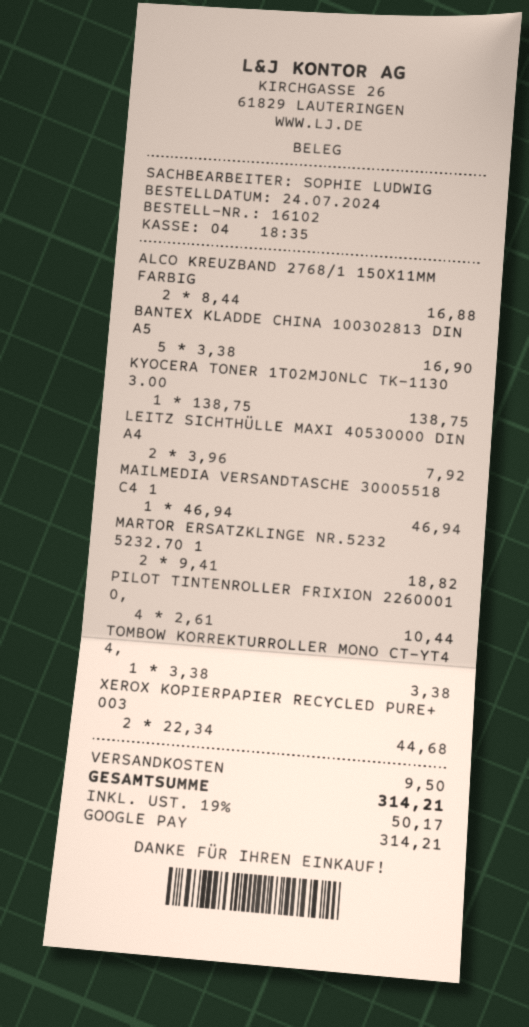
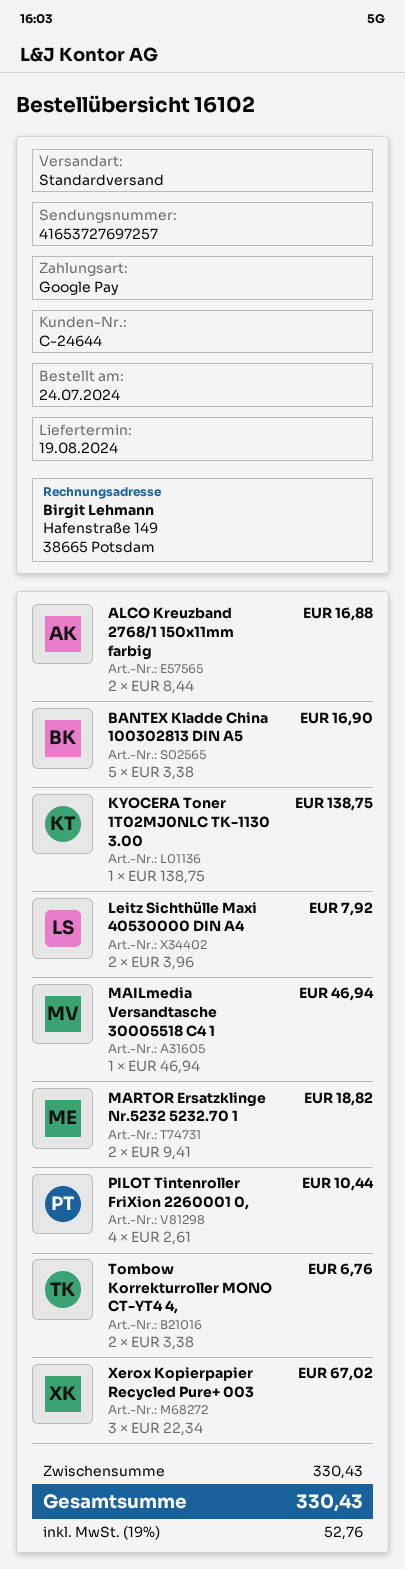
TOMBOW KORREKTURROLLER MONO CT-YT4 4,: 1 x 3.38 = 3.38 -> 2 x 3.38 = 6.76
XEROX KOPIERPAPIER RECYCLED PURE+ 003: 2 x 22.34 = 44.68 -> 3 x 22.34 = 67.02
shipping: 9.50 -> none
tax: 19% = 50.17 -> 19% = 52.76
total: 314.21 -> 330.43

